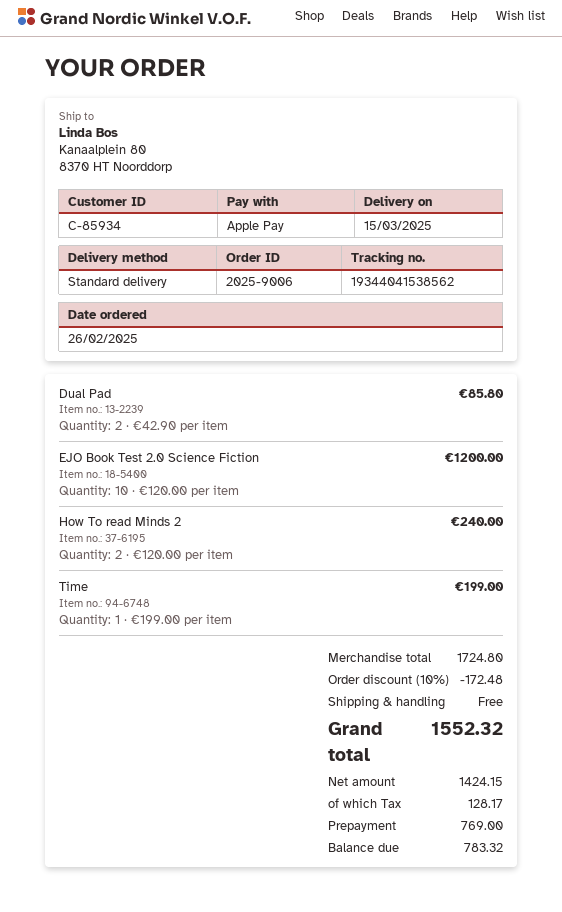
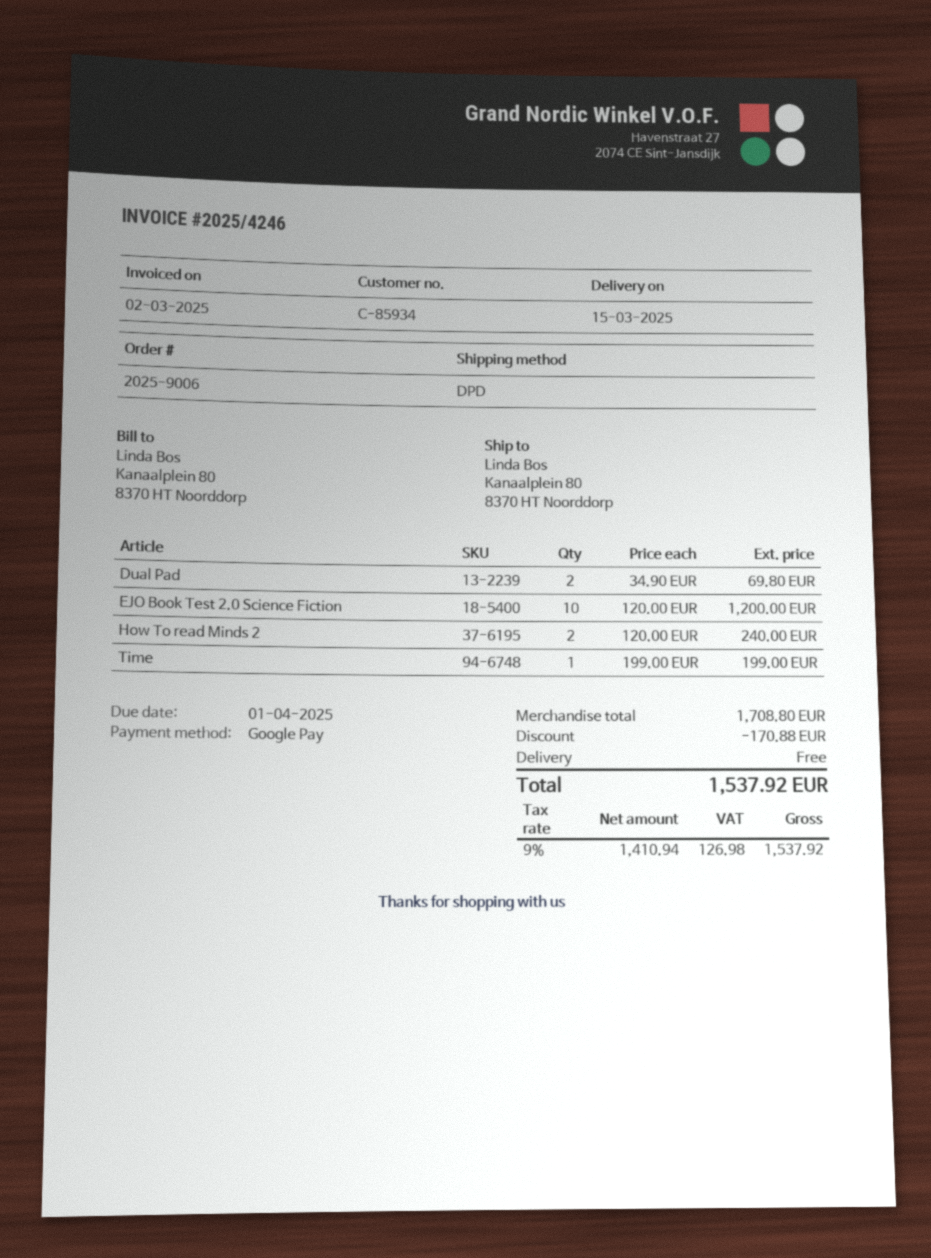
payment method: Apple Pay -> Google Pay
shipping method: standard -> DPD
Dual Pad: 2 x 42.90 = 85.80 -> 2 x 34.90 = 69.80
subtotal: 1724.80 -> 1708.80
discount: 172.48 -> 170.88
net: 1424.15 -> 1410.94
tax: 128.17 -> 126.98
total: 1552.32 -> 1537.92

